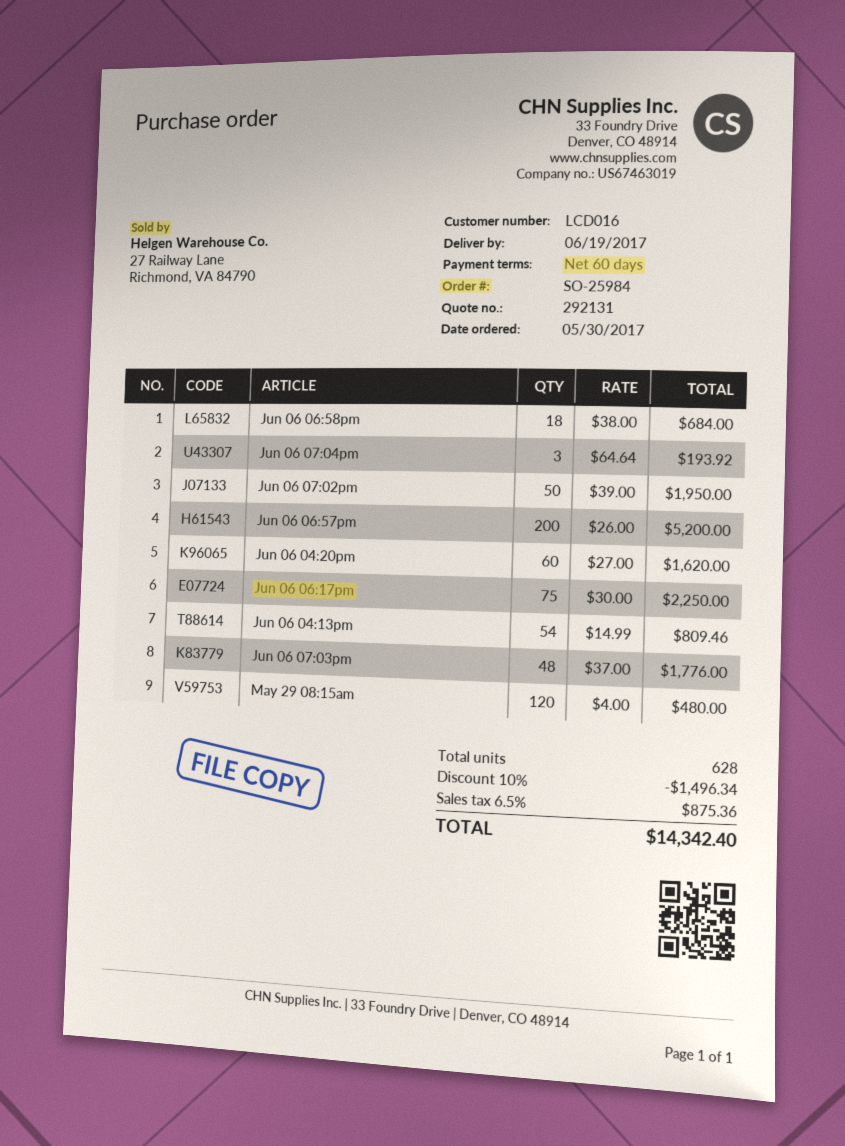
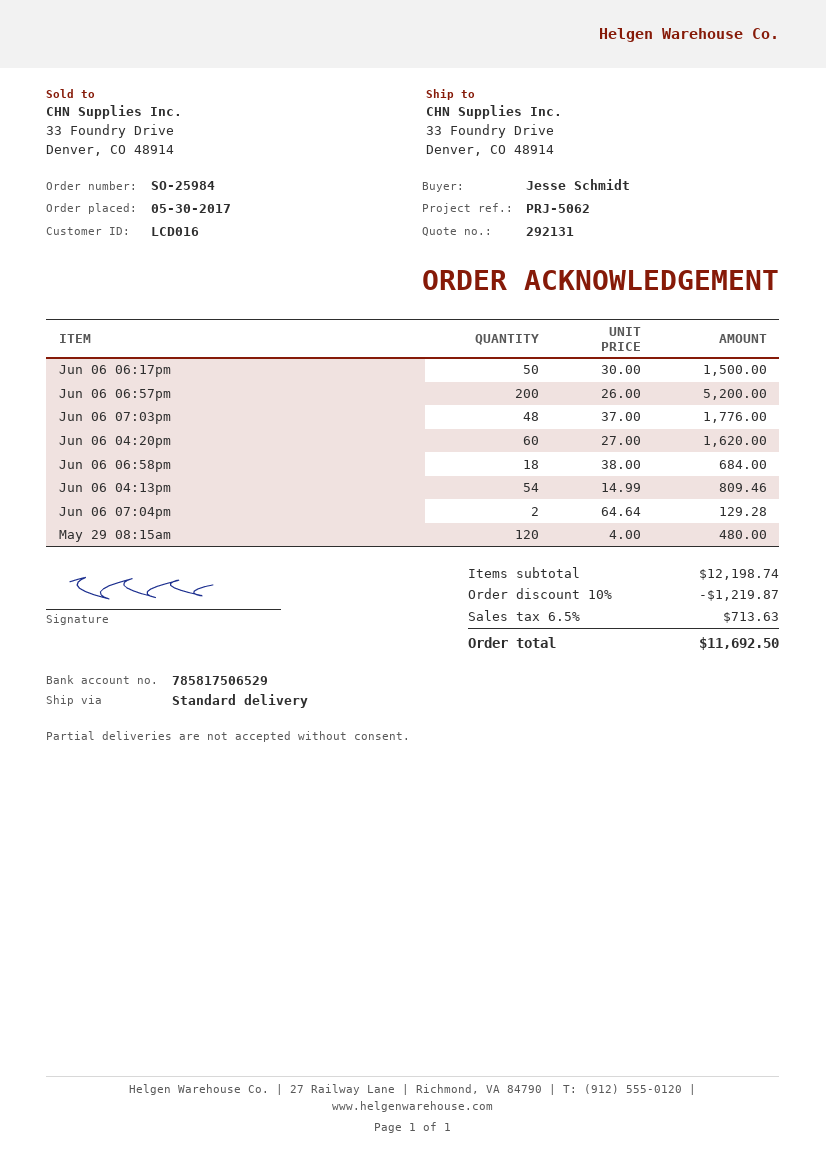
Jun 06 07:04pm: 3 x 64.64 = 193.92 -> 2 x 64.64 = 129.28
Jun 06 07:02pm: 50 x 39.00 = 1950.00 -> none
Jun 06 06:17pm: 75 x 30.00 = 2250.00 -> 50 x 30.00 = 1500.00
discount: 10% = 1496.34 -> 10% = 1219.87
tax: 6.5% = 875.36 -> 6.5% = 713.63
total: 14342.40 -> 11692.50

